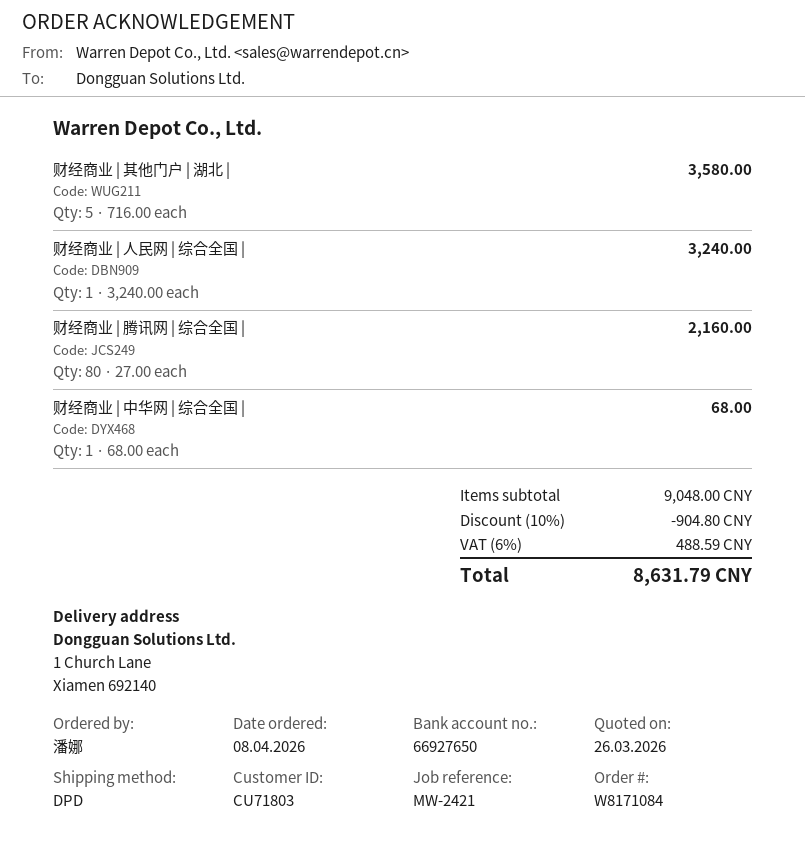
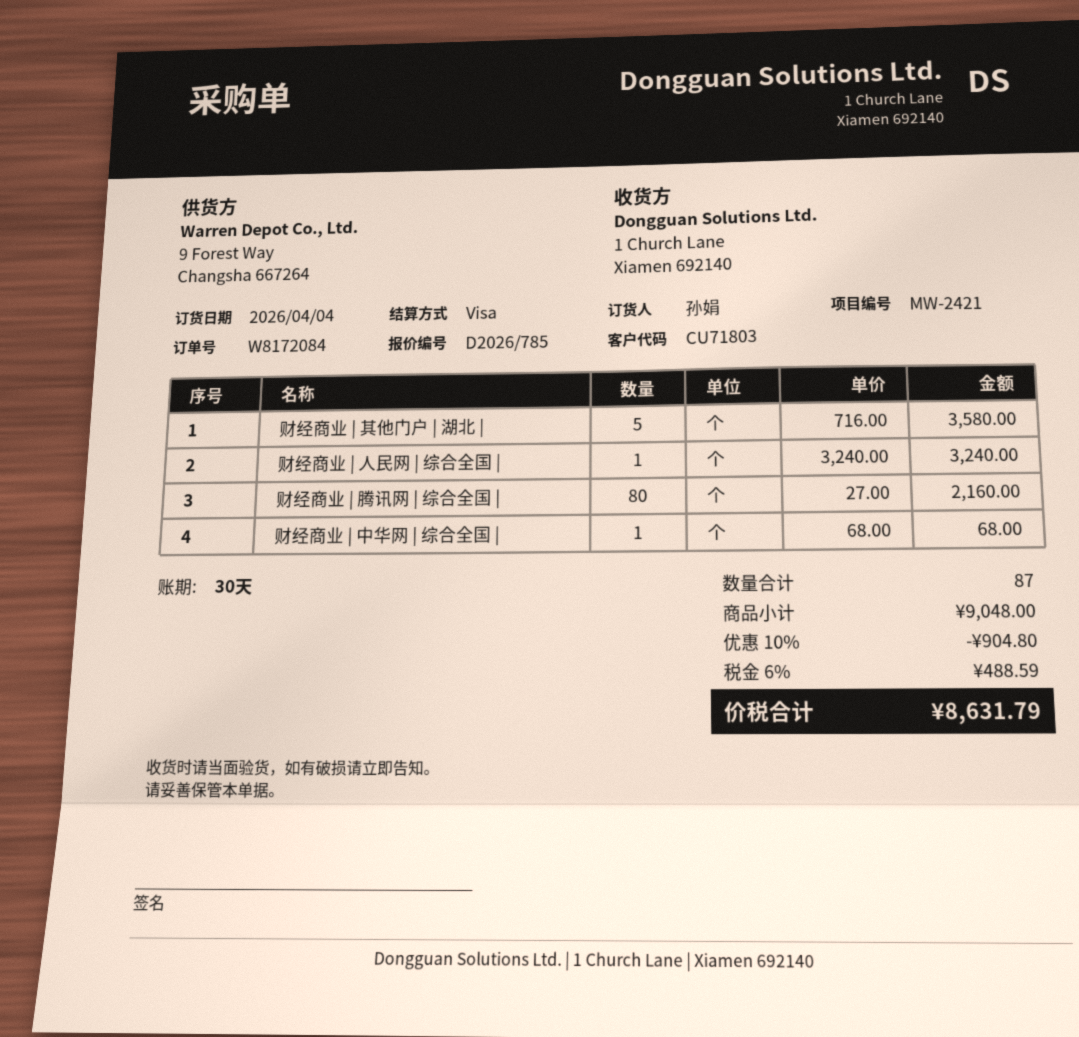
order number: W8171084 -> W8172084
order date: 2026-04-08 -> 2026-04-04
ordered by: 潘娜 -> 孙娟

